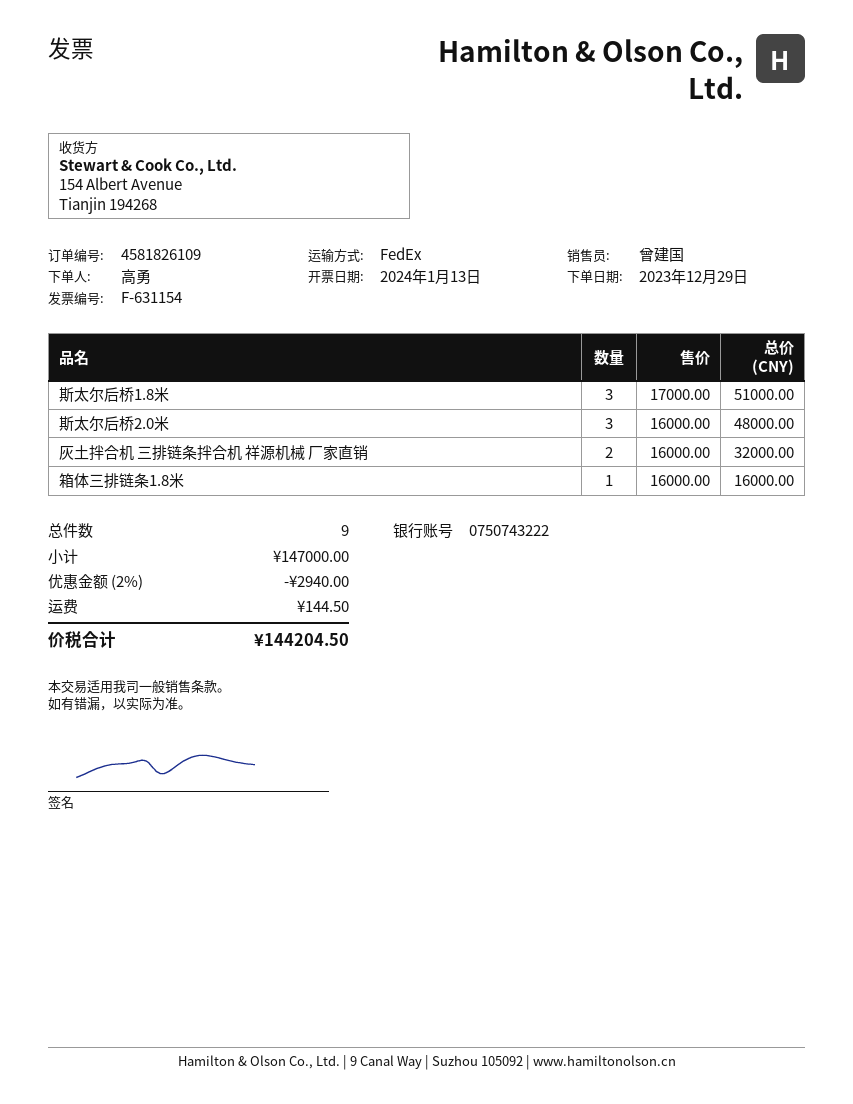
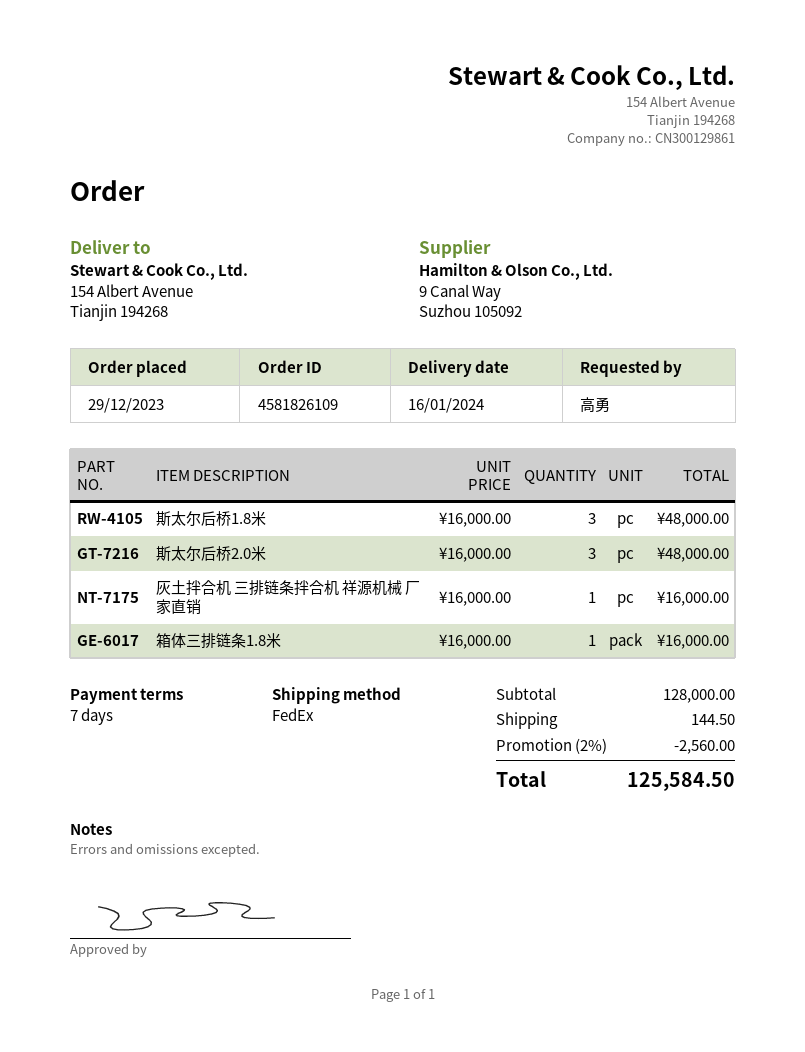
斯太尔后桥1.8米: 3 x 17000.00 = 51000.00 -> 3 x 16000.00 = 48000.00
灰土拌合机 三排链条拌合机 祥源机械 厂家直销: 2 x 16000.00 = 32000.00 -> 1 x 16000.00 = 16000.00
subtotal: 147000.00 -> 128000.00
discount: 2% = 2940.00 -> 2% = 2560.00
total: 144204.50 -> 125584.50

